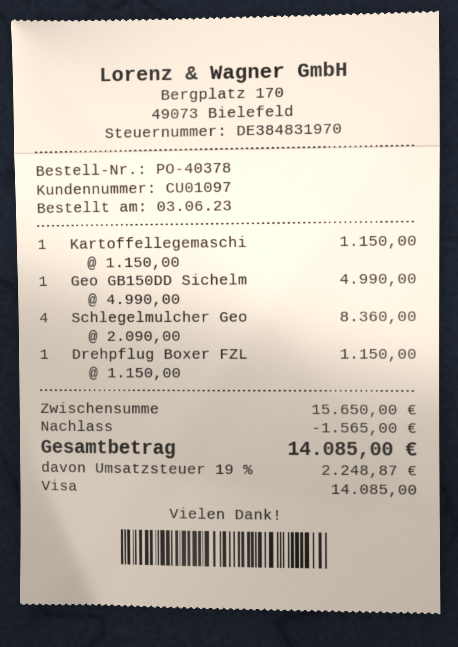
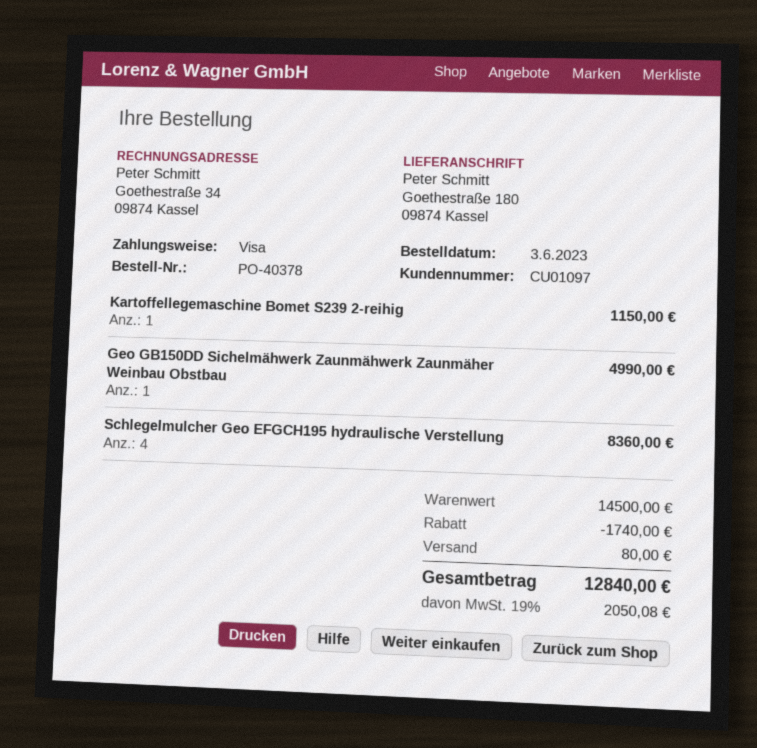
Drehpflug Boxer FZL: 1 for 1150.00 -> none
subtotal: 15650.00 -> 14500.00
discount: 1565.00 -> 1740.00
shipping: none -> 80.00
tax: 19% = 2248.87 -> 19% = 2050.08
total: 14085.00 -> 12840.00

